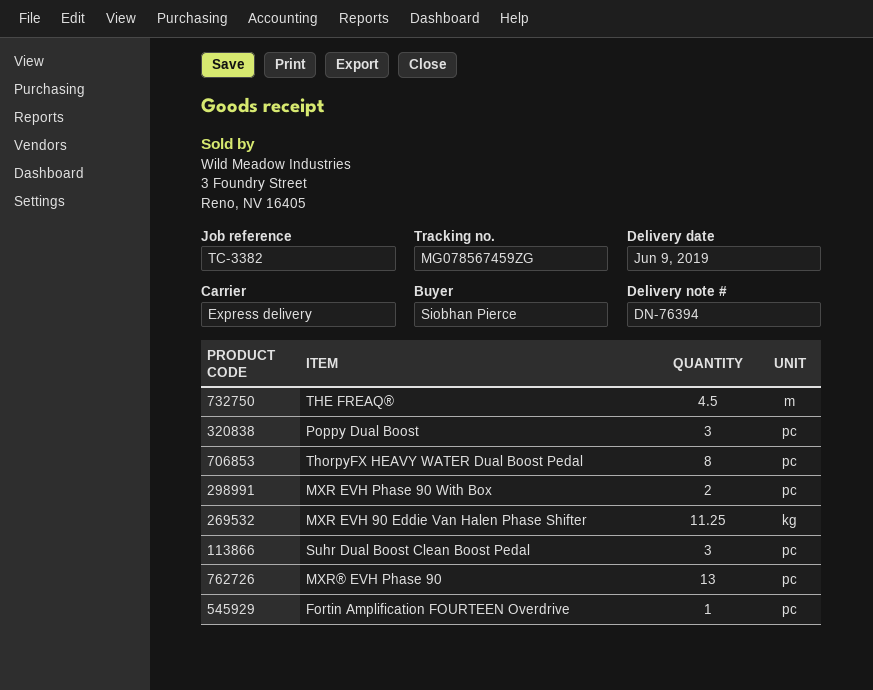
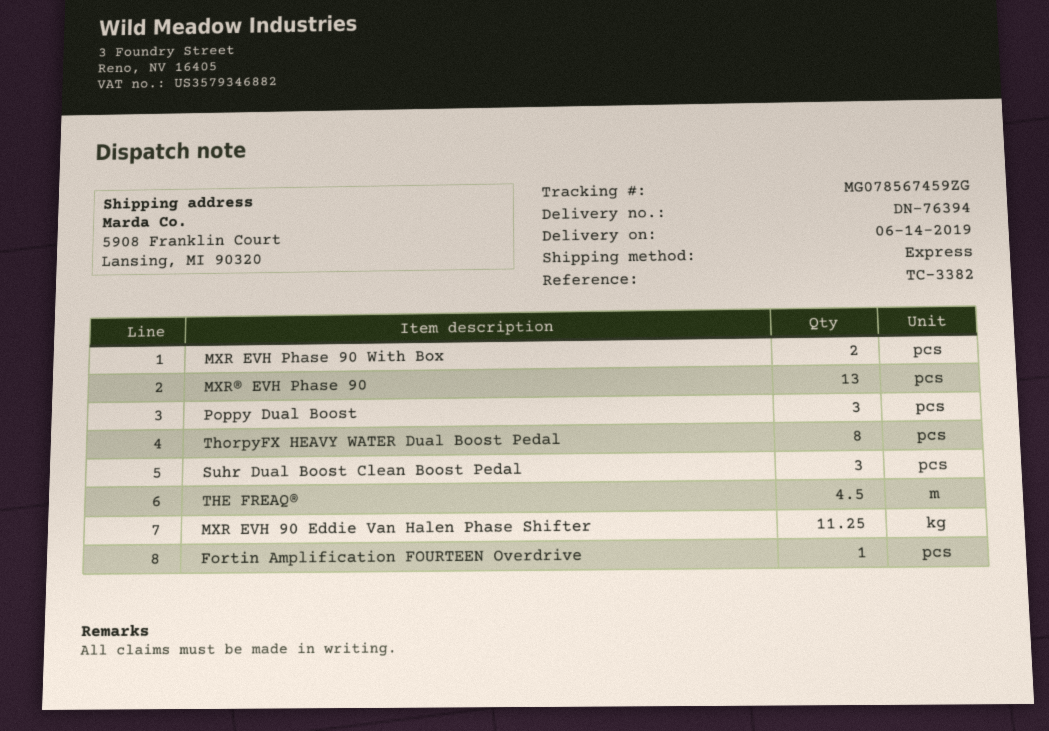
delivery date: 2019-06-09 -> 2019-06-14

